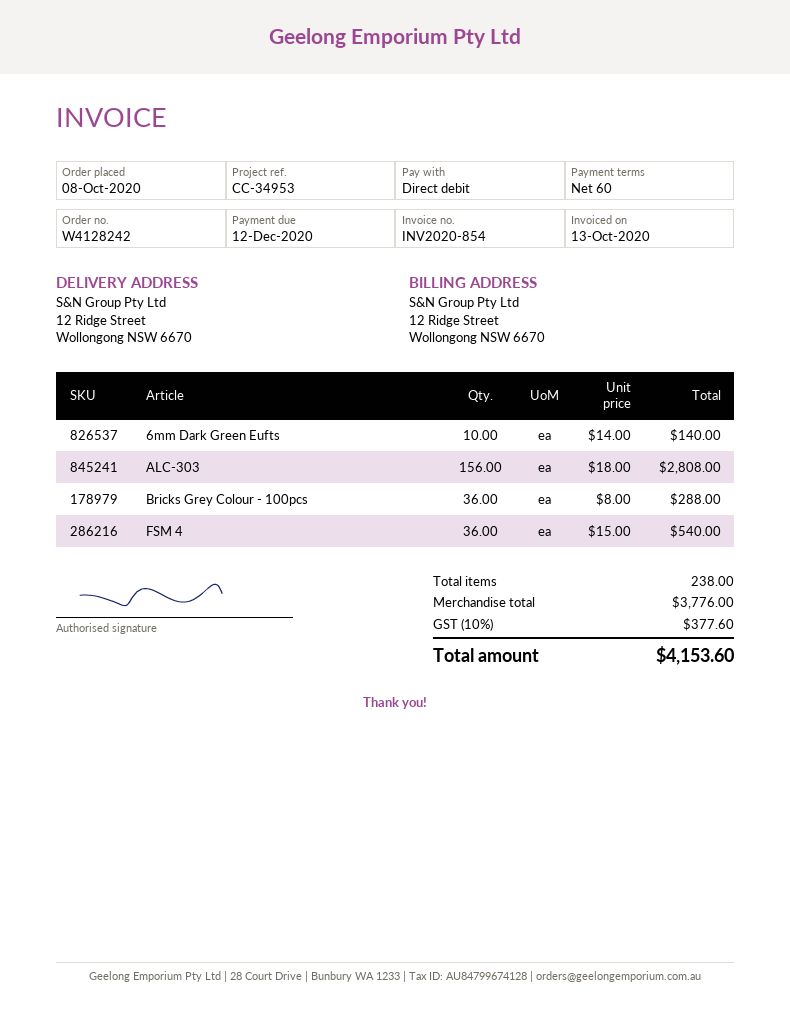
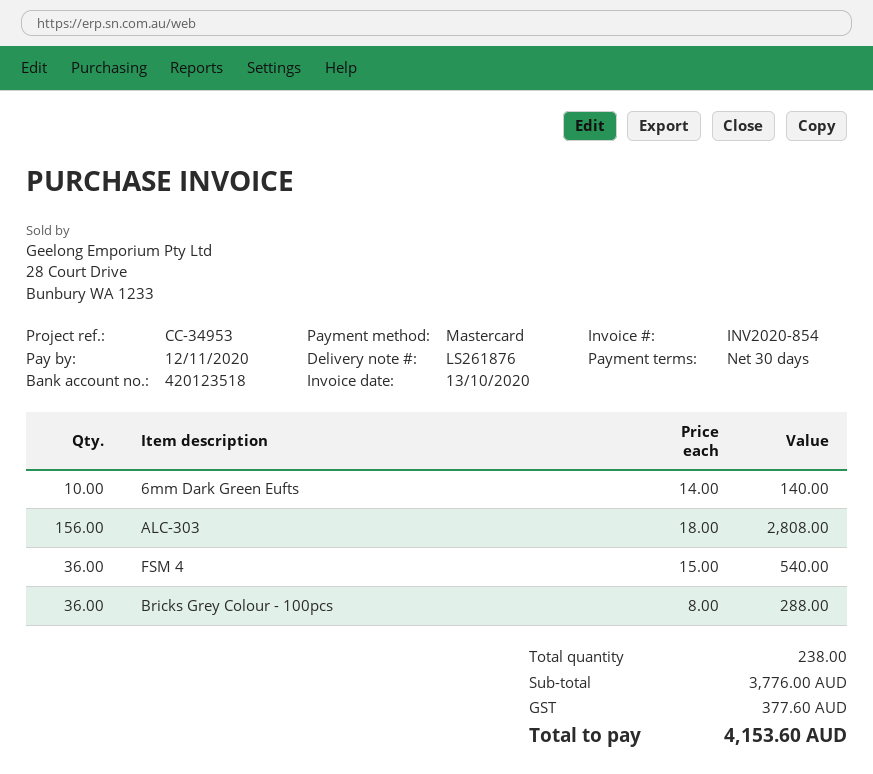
payment terms: 60 days -> 30 days
due date: 2020-12-12 -> 2020-11-12
payment method: direct debit -> Mastercard

